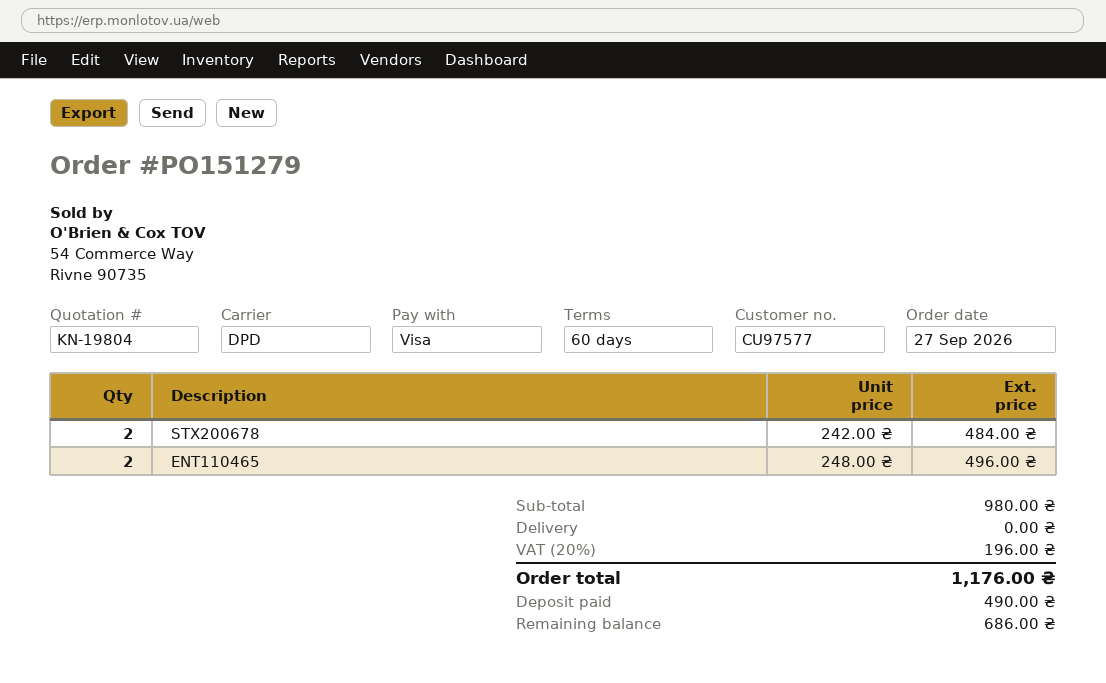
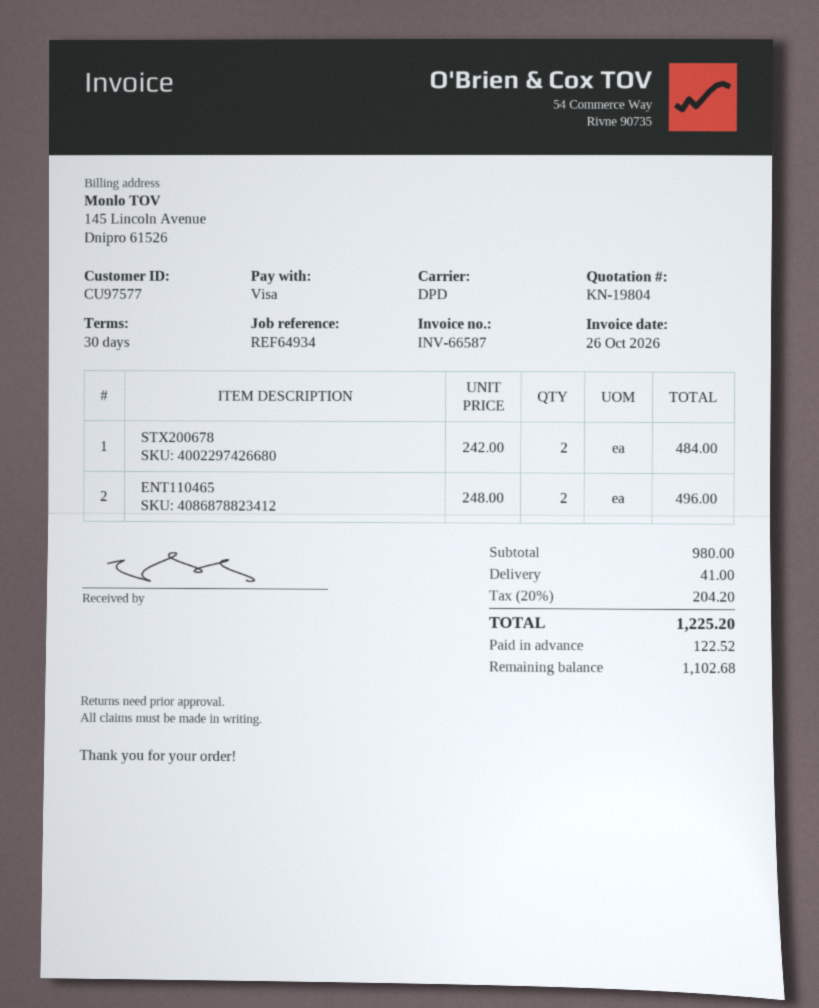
payment terms: 60 days -> 30 days
shipping: 0.00 -> 41.00
tax: 20% = 196.00 -> 20% = 204.20
total: 1176.00 -> 1225.20
deposit: 490.00 -> 122.52
balance: 686.00 -> 1102.68

